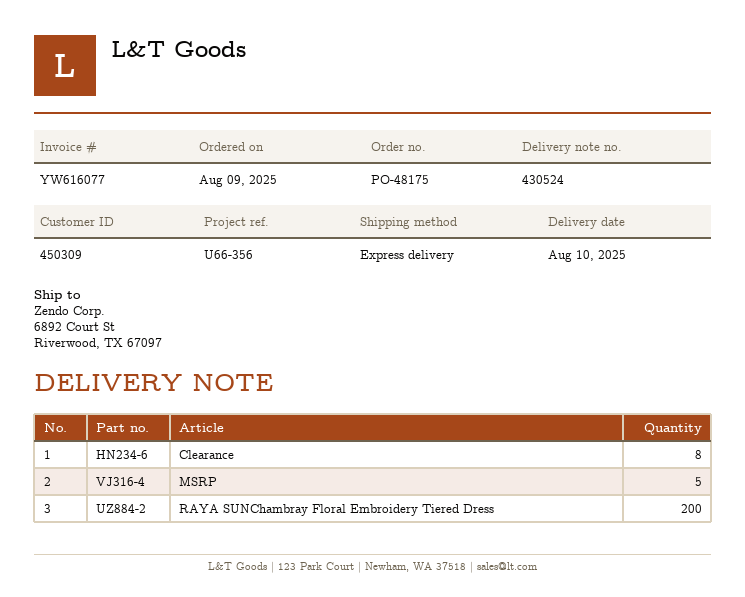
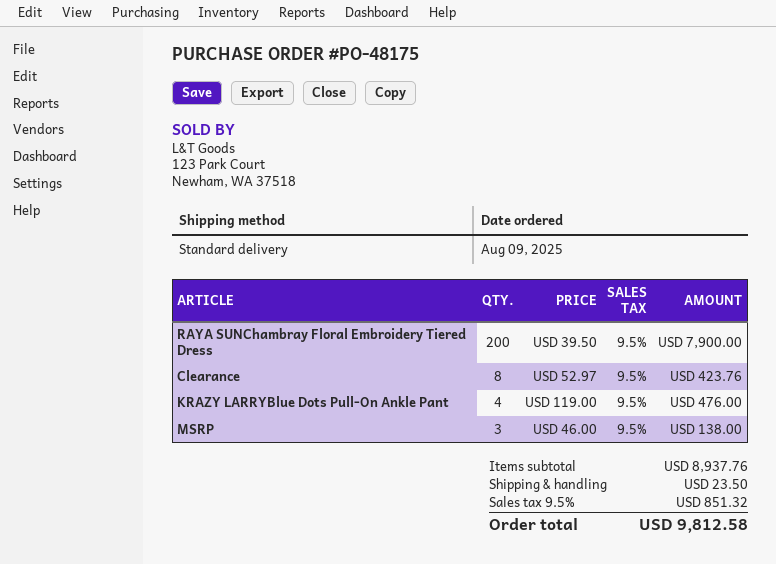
shipping method: express -> standard
MSRP: 5 -> 3
KRAZY LARRYBlue Dots Pull-On Ankle Pant: none -> 4

